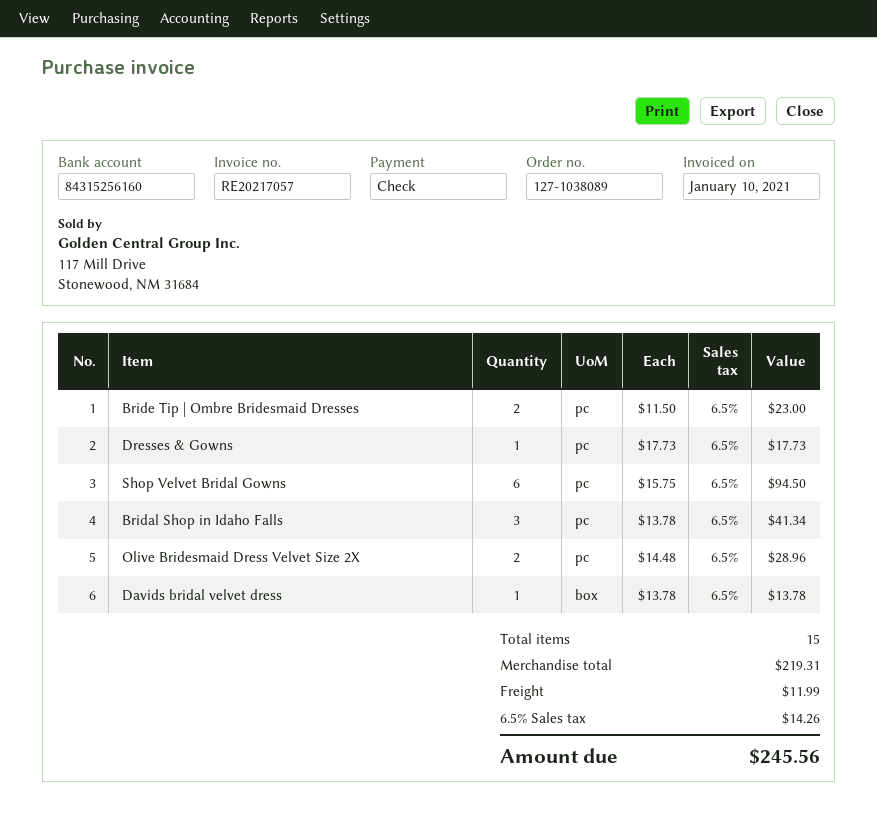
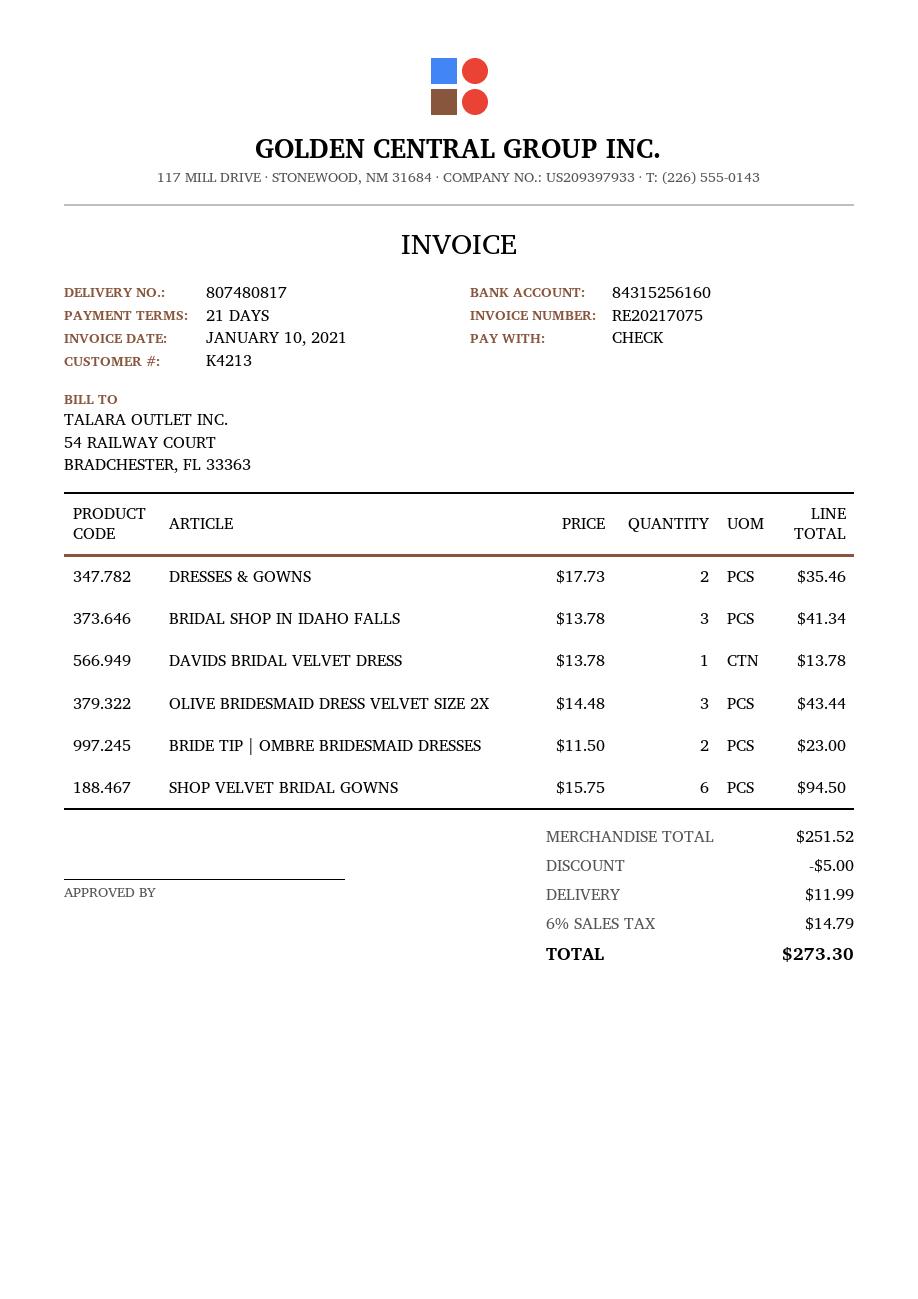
invoice number: RE20217057 -> RE20217075
Dresses & Gowns: 1 x 17.73 = 17.73 -> 2 x 17.73 = 35.46
Olive Bridesmaid Dress Velvet Size 2X: 2 x 14.48 = 28.96 -> 3 x 14.48 = 43.44
subtotal: 219.31 -> 251.52
discount: none -> 5.00
tax: 6.5% = 14.26 -> 6% = 14.79
total: 245.56 -> 273.30

